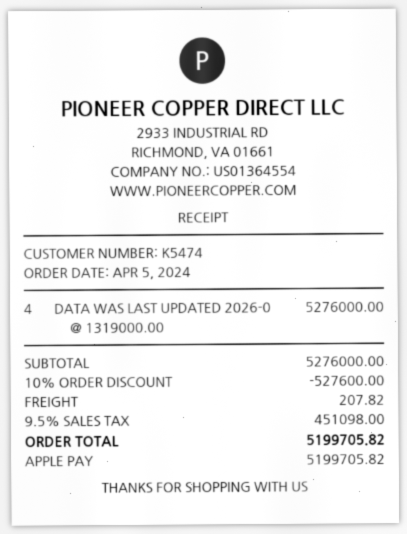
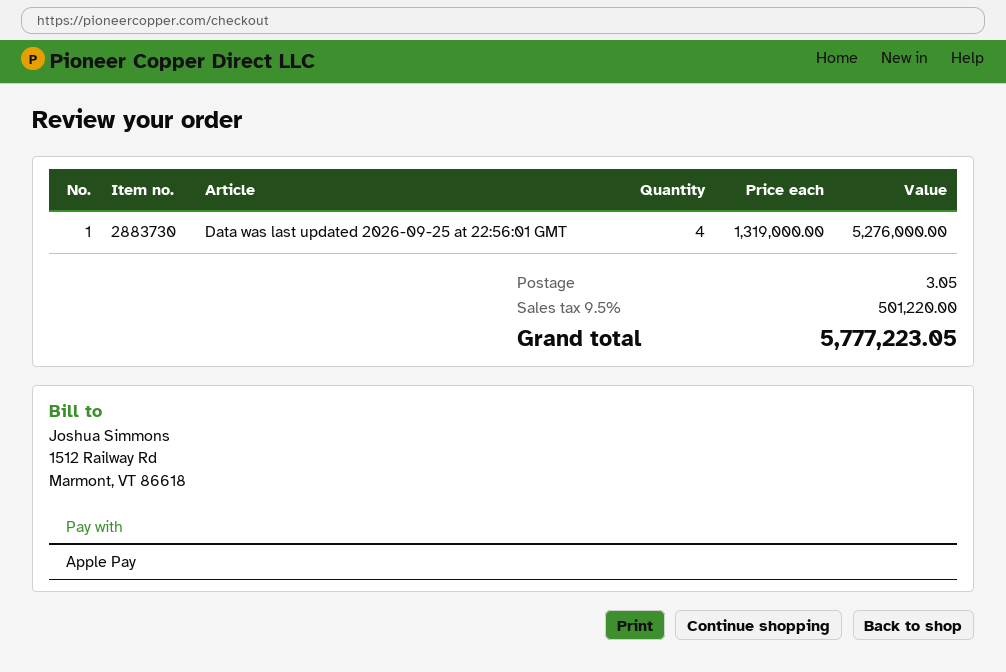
discount: 10% = 527600.00 -> none
shipping: 207.82 -> 3.05
tax: 9.5% = 451098.00 -> 9.5% = 501220.00
total: 5199705.82 -> 5777223.05

